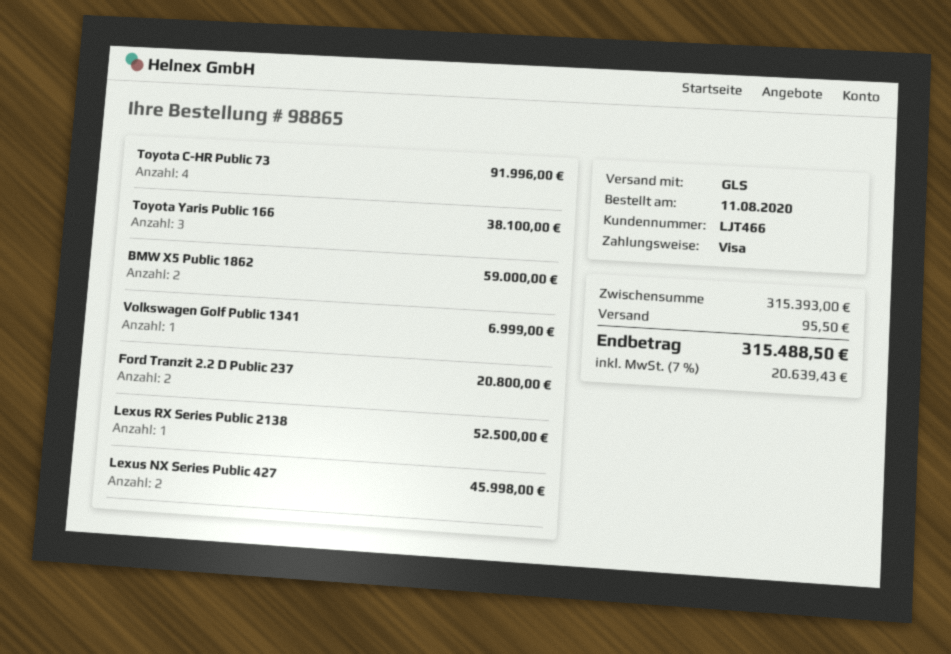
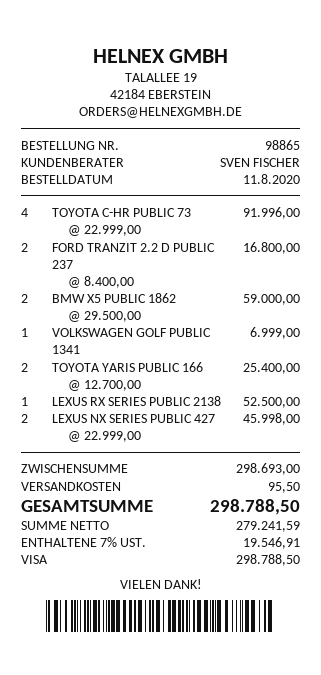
Toyota Yaris Public 166: 3 for 38100.00 -> 2 for 25400.00
Ford Tranzit 2.2 D Public 237: 2 for 20800.00 -> 2 for 16800.00
subtotal: 315393.00 -> 298693.00
tax: 7% = 20639.43 -> 7% = 19546.91
total: 315488.50 -> 298788.50

